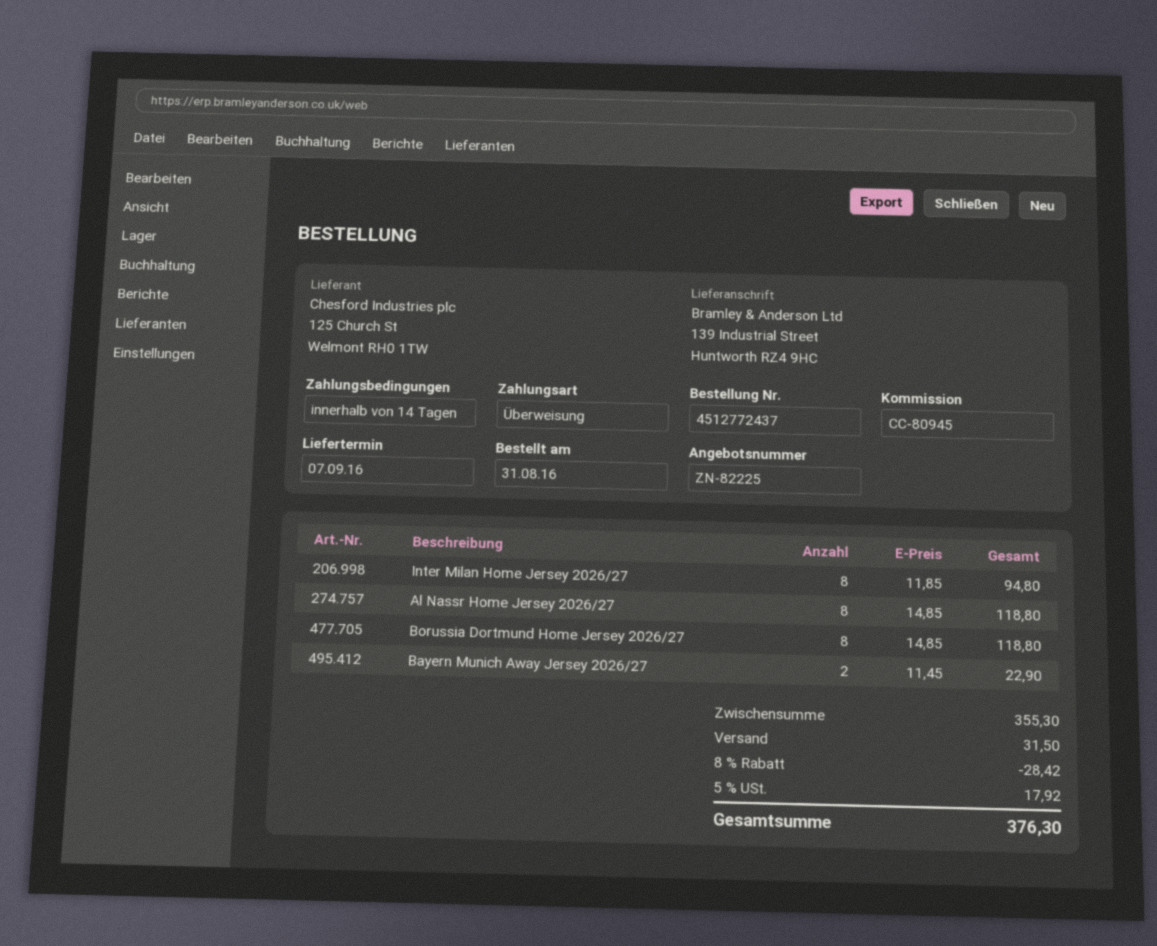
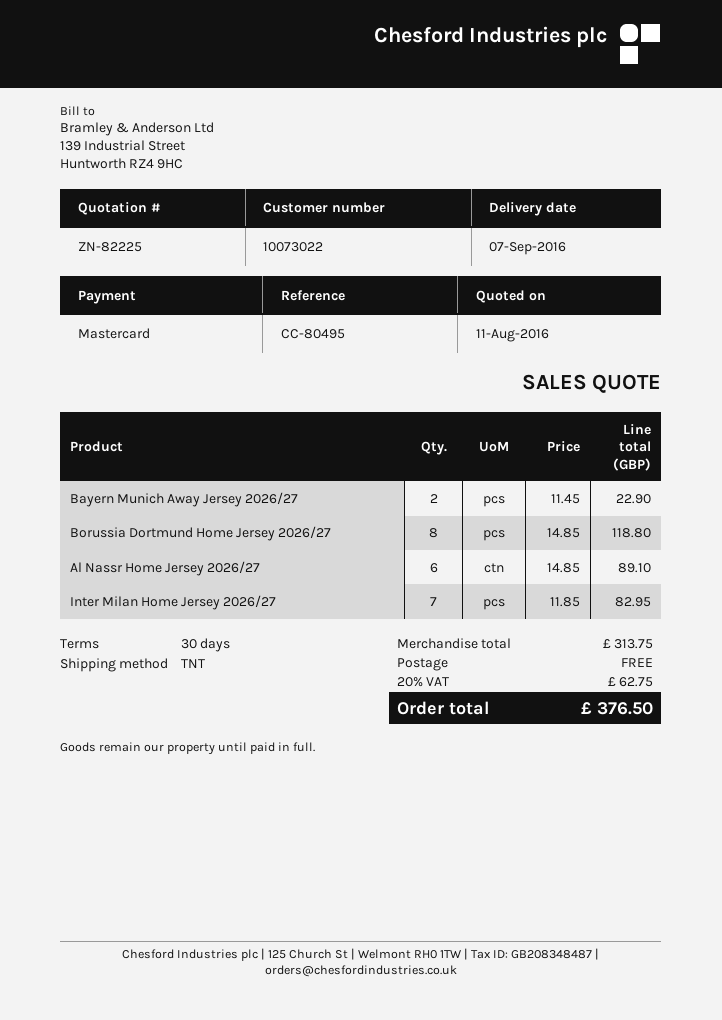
payment terms: 14 days -> 30 days
reference: CC-80945 -> CC-80495
payment method: bank transfer -> Mastercard
Inter Milan Home Jersey 2026/27: 8 x 11.85 = 94.80 -> 7 x 11.85 = 82.95
Al Nassr Home Jersey 2026/27: 8 x 14.85 = 118.80 -> 6 x 14.85 = 89.10
subtotal: 355.30 -> 313.75
discount: 8% = 28.42 -> none
shipping: 31.50 -> 0.00
tax: 5% = 17.92 -> 20% = 62.75
total: 376.30 -> 376.50

